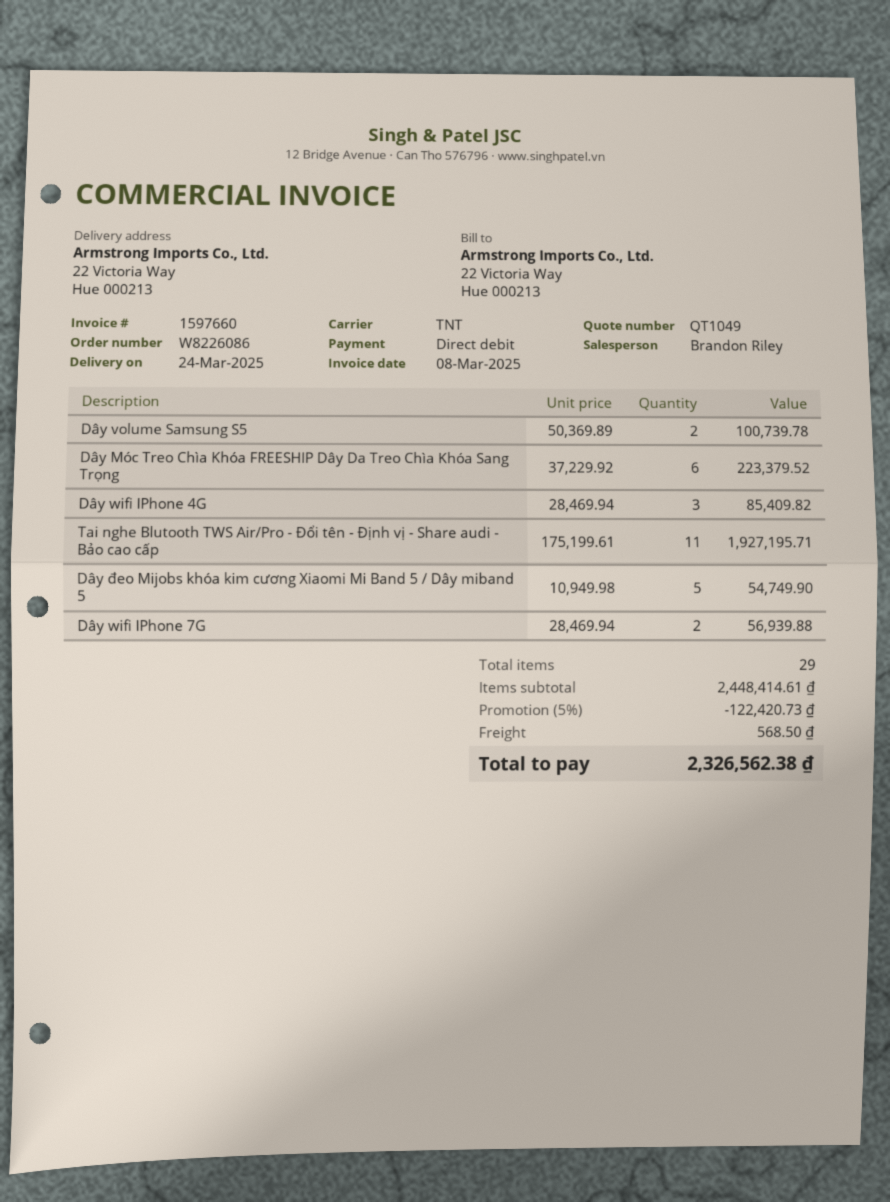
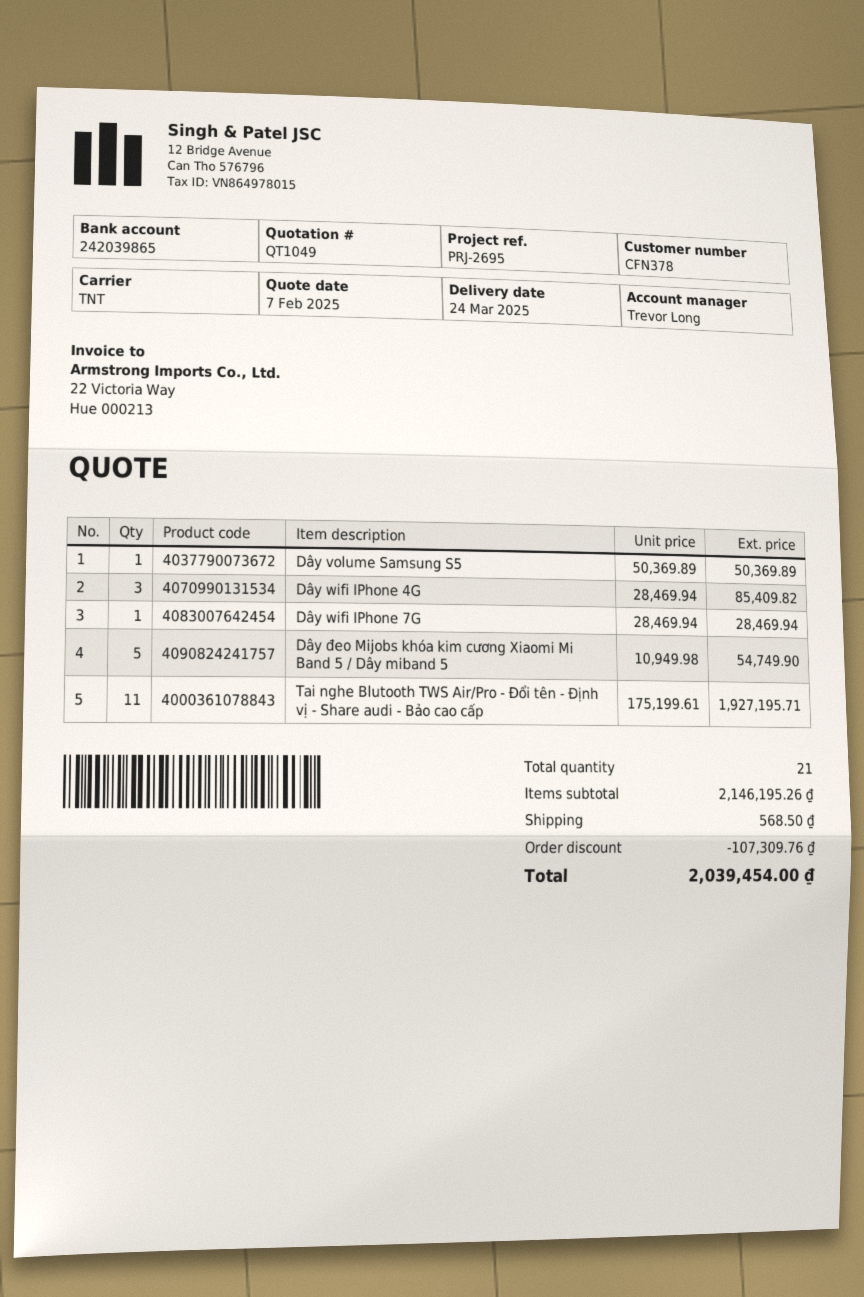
sales rep: Brandon Riley -> Trevor Long
Dây volume Samsung S5: 2 x 50369.89 = 100739.78 -> 1 x 50369.89 = 50369.89
Dây Móc Treo Chìa Khóa FREESHIP Dây Da Treo Chìa Khóa Sang Trọng: 6 x 37229.92 = 223379.52 -> none
Dây wifi IPhone 7G: 2 x 28469.94 = 56939.88 -> 1 x 28469.94 = 28469.94
total quantity: 29 -> 21
subtotal: 2448414.61 -> 2146195.26
discount: 122420.73 -> 107309.76
total: 2326562.38 -> 2039454.00

